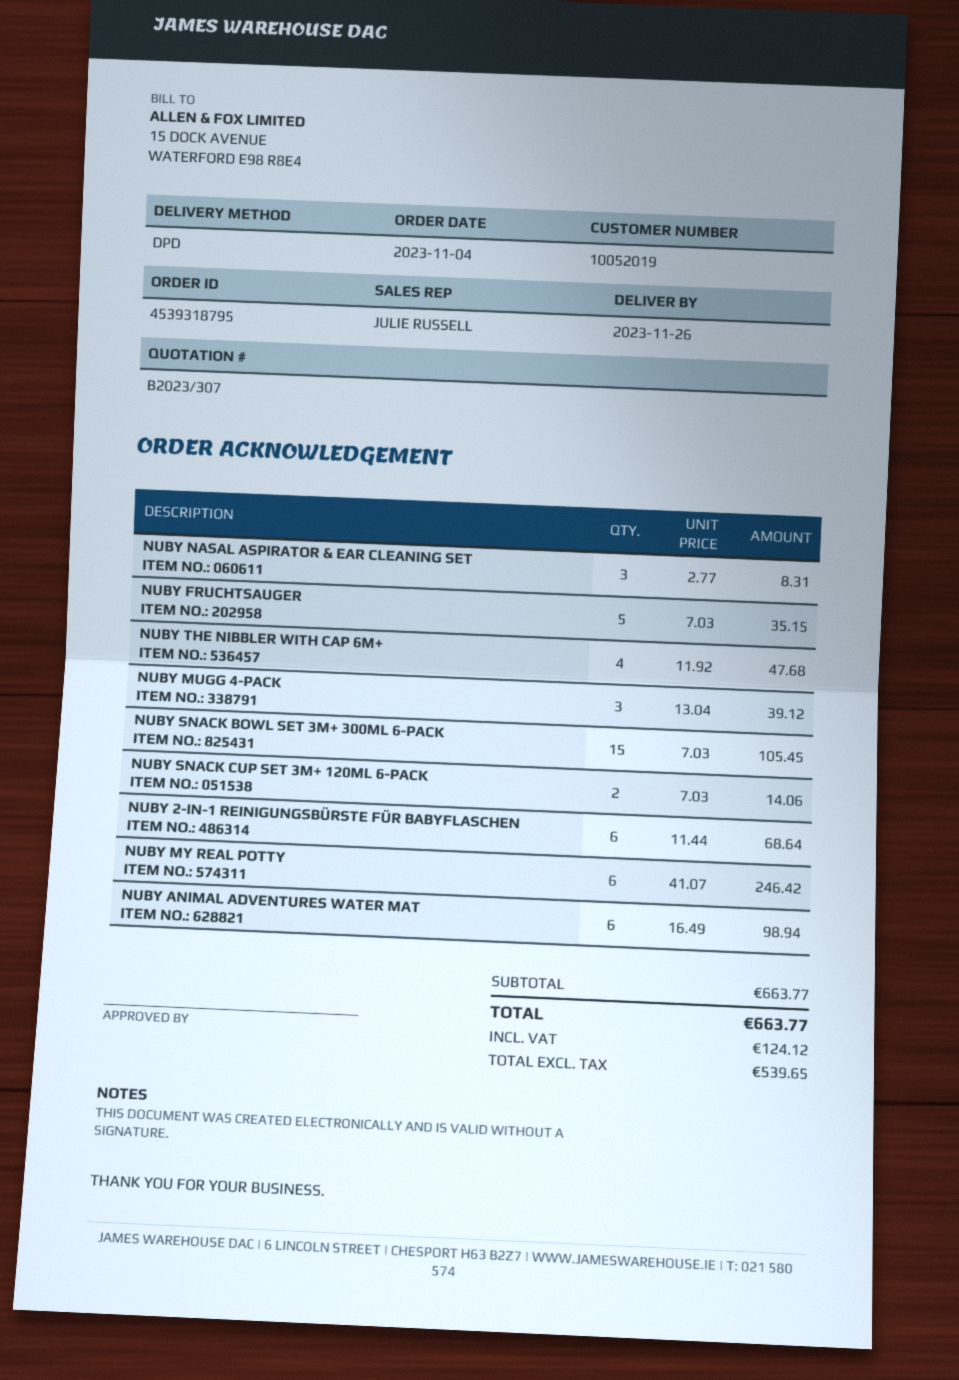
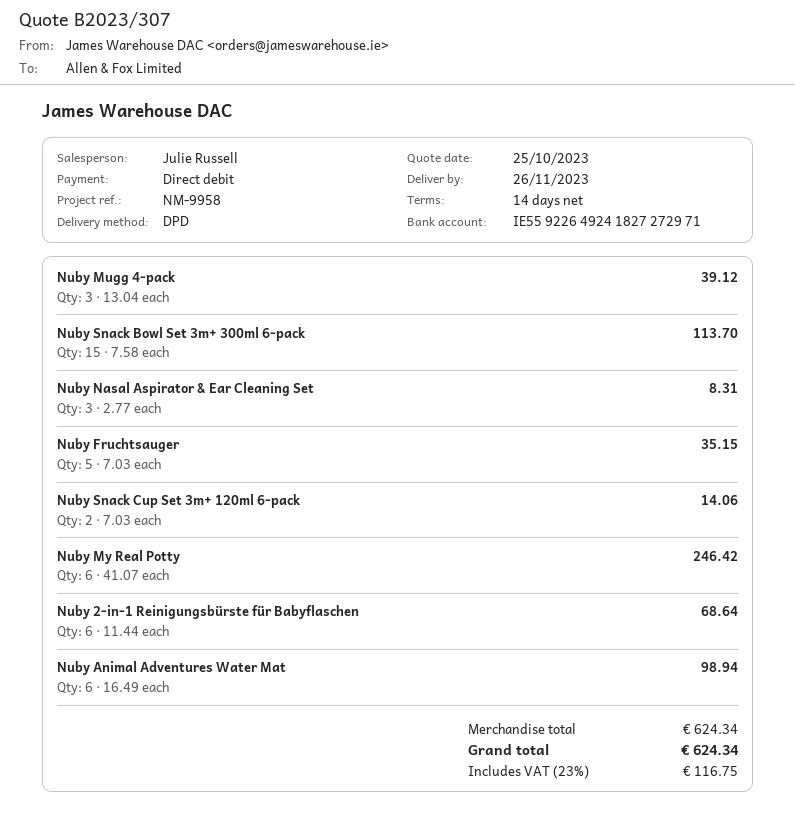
NUBY THE NIBBLER WITH CAP 6M+: 4 x 11.92 = 47.68 -> none
NUBY SNACK BOWL SET 3M+ 300ML 6-PACK: 15 x 7.03 = 105.45 -> 15 x 7.58 = 113.70
subtotal: 663.77 -> 624.34
tax: 124.12 -> 116.75
total: 663.77 -> 624.34

